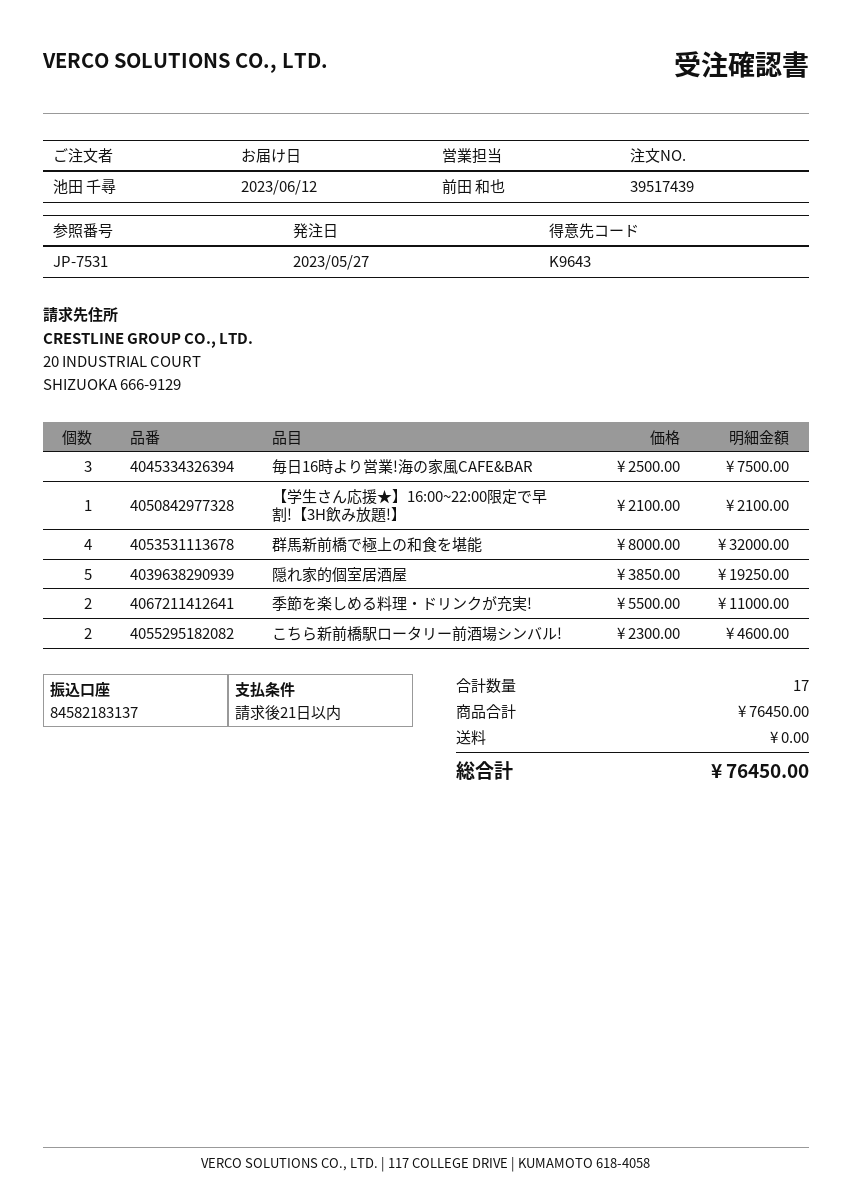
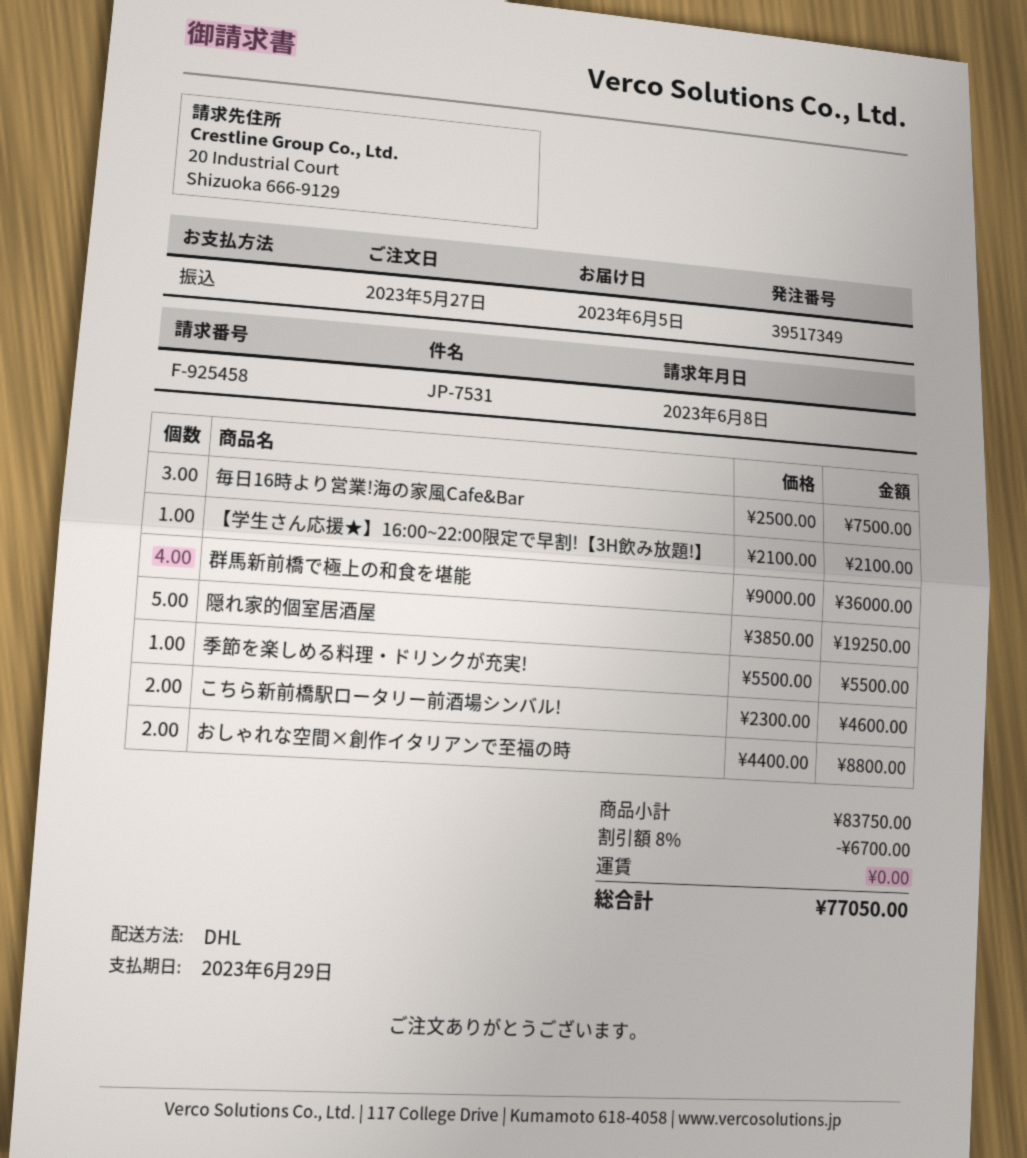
order number: 39517439 -> 39517349
delivery date: 2023-06-12 -> 2023-06-05
群馬新前橋で極上の和食を堪能: 4 x 8000.00 = 32000.00 -> 4 x 9000.00 = 36000.00
季節を楽しめる料理・ドリンクが充実!: 2 x 5500.00 = 11000.00 -> 1 x 5500.00 = 5500.00
おしゃれな空間×創作イタリアンで至福の時: none -> 2 x 4400.00 = 8800.00
subtotal: 76450.00 -> 83750.00
discount: none -> 8% = 6700.00
total: 76450.00 -> 77050.00

